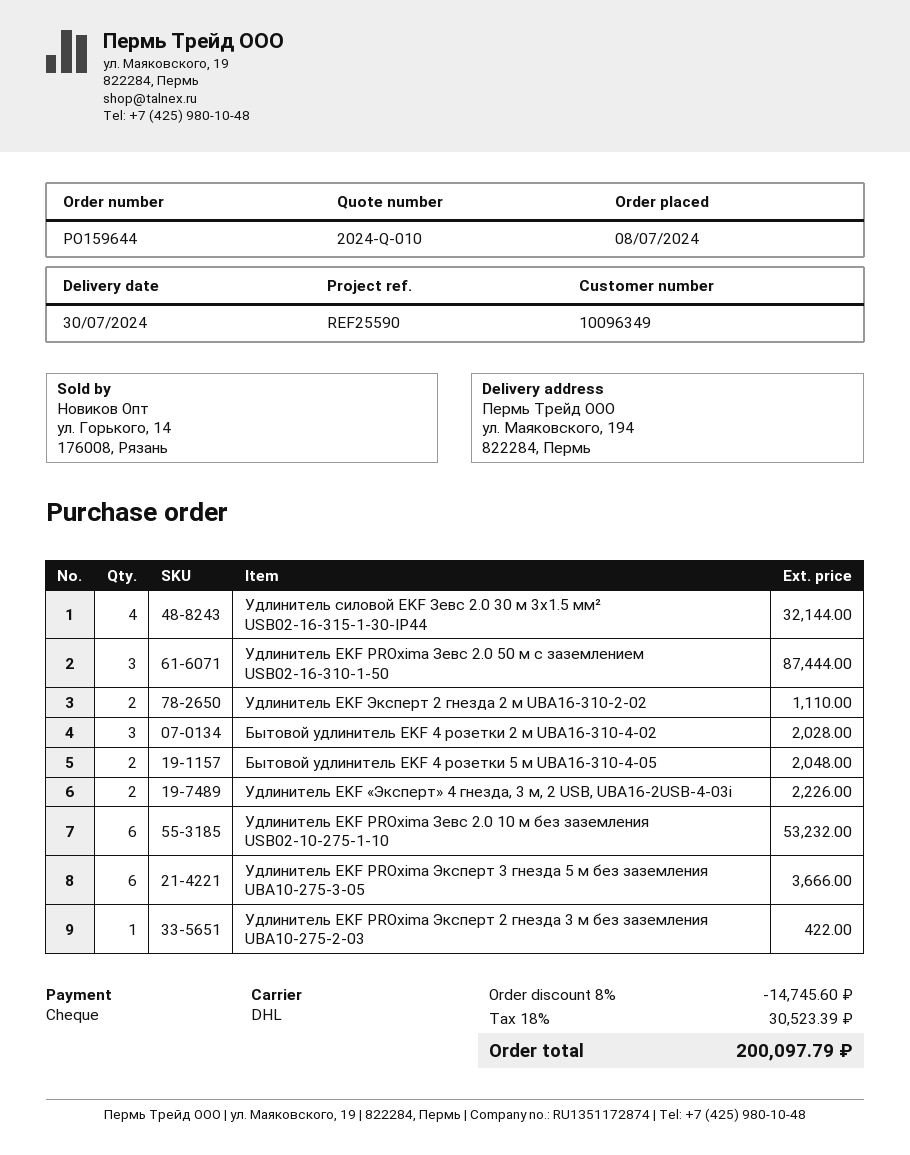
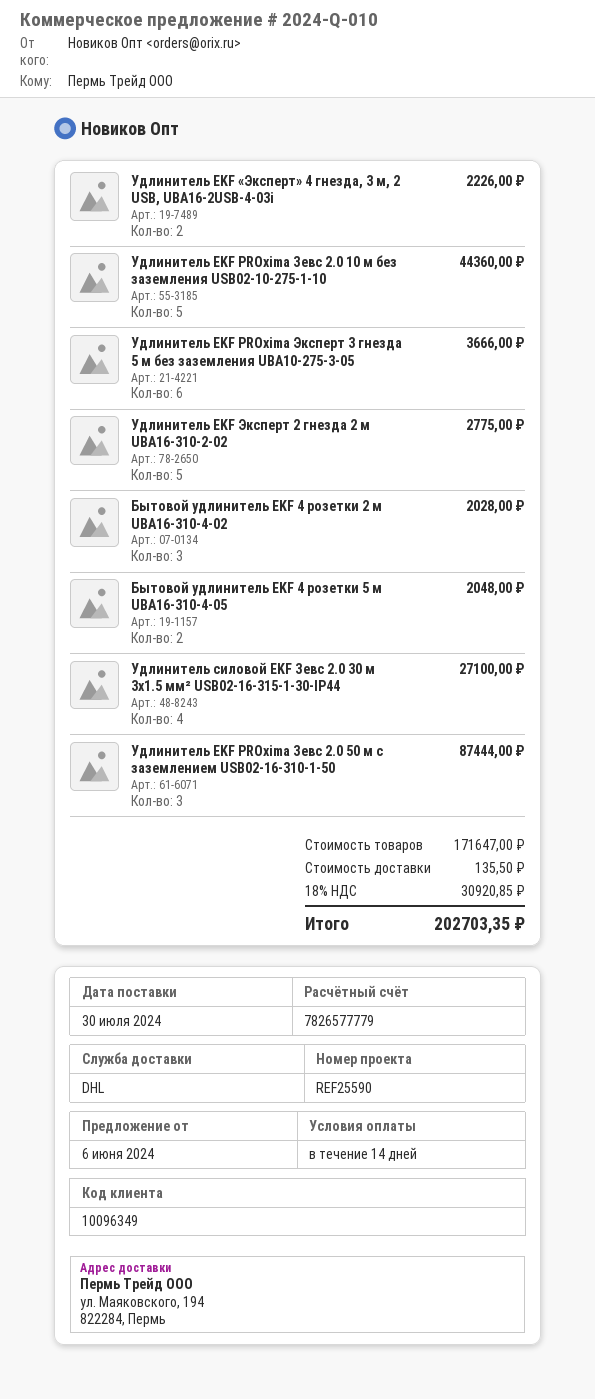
Удлинитель силовой EKF Зевс 2.0 30 м 3х1.5 мм² USB02-16-315-1-30-IP44: 4 for 32144.00 -> 4 for 27100.00
Удлинитель EKF Эксперт 2 гнезда 2 м UBA16-310-2-02: 2 for 1110.00 -> 5 for 2775.00
Удлинитель EKF PROxima Зевс 2.0 10 м без заземления USB02-10-275-1-10: 6 for 53232.00 -> 5 for 44360.00
Удлинитель EKF PROxima Эксперт 2 гнезда 3 м без заземления UBA10-275-2-03: 1 for 422.00 -> none
discount: 8% = 14745.60 -> none
shipping: none -> 135.50
tax: 18% = 30523.39 -> 18% = 30920.85
total: 200097.79 -> 202703.35

